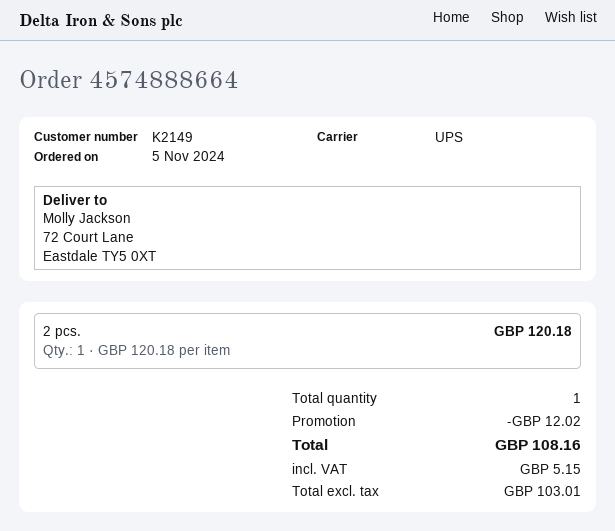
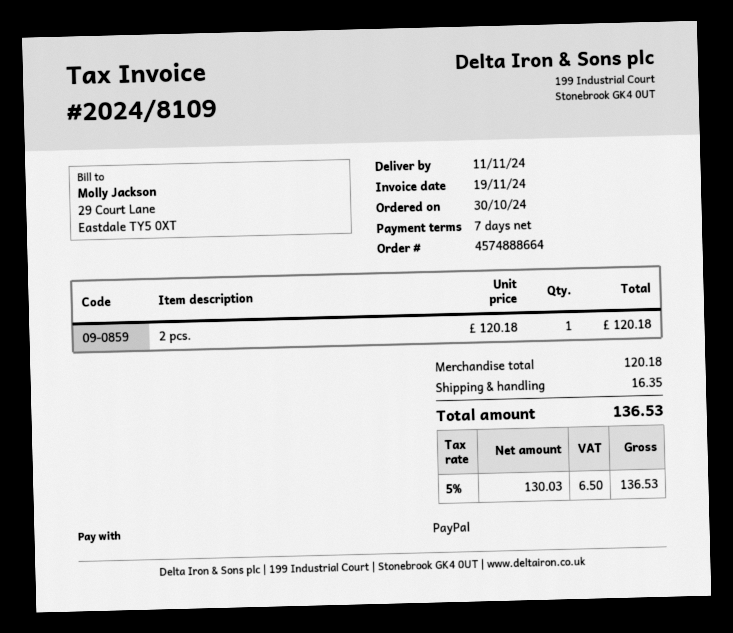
order date: 2024-11-05 -> 2024-10-30
discount: 12.02 -> none
shipping: none -> 16.35
net: 103.01 -> 130.03
tax: 5.15 -> 6.50
total: 108.16 -> 136.53

